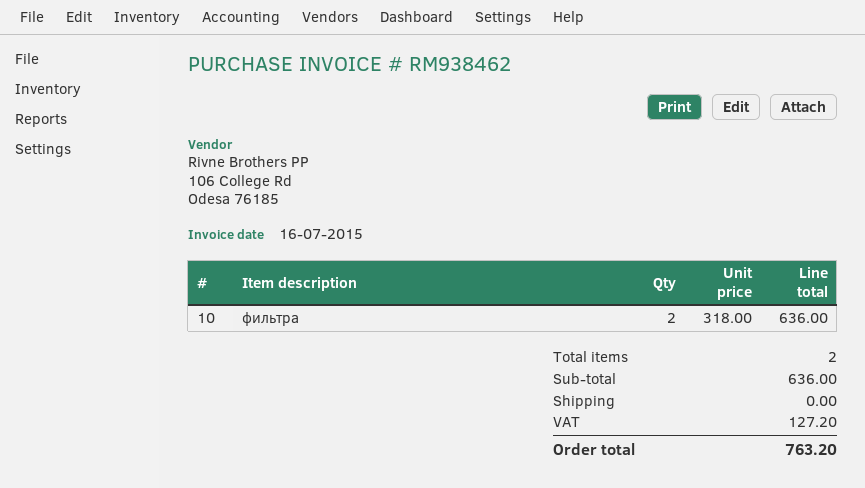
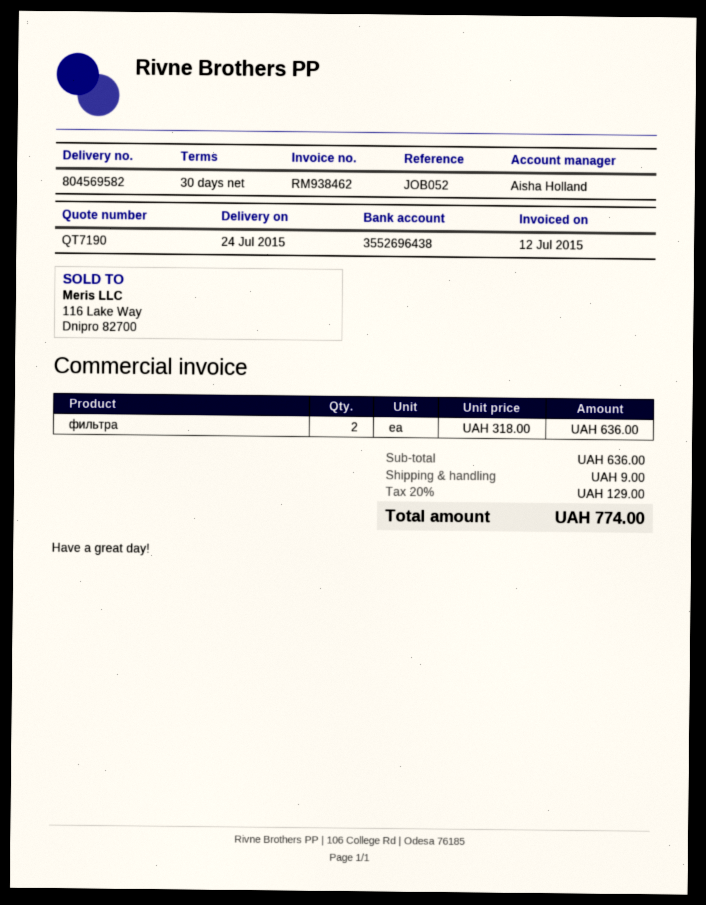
invoice date: 2015-07-16 -> 2015-07-12
shipping: 0.00 -> 9.00
tax: 127.20 -> 129.00
total: 763.20 -> 774.00

